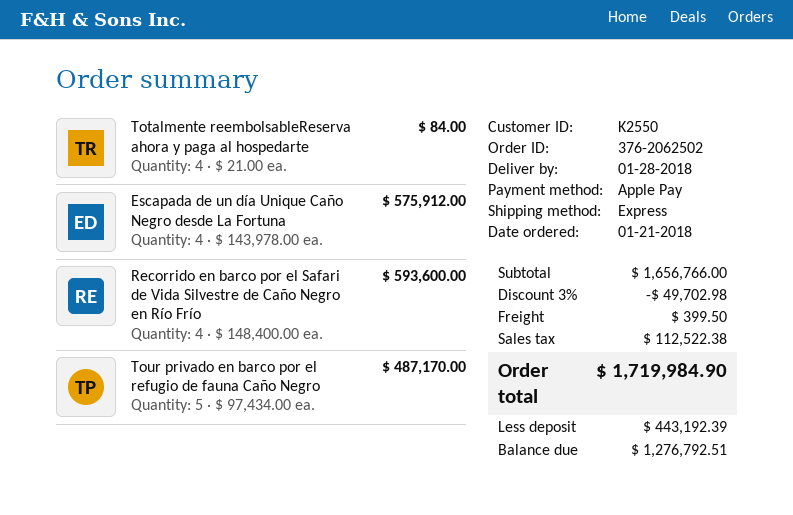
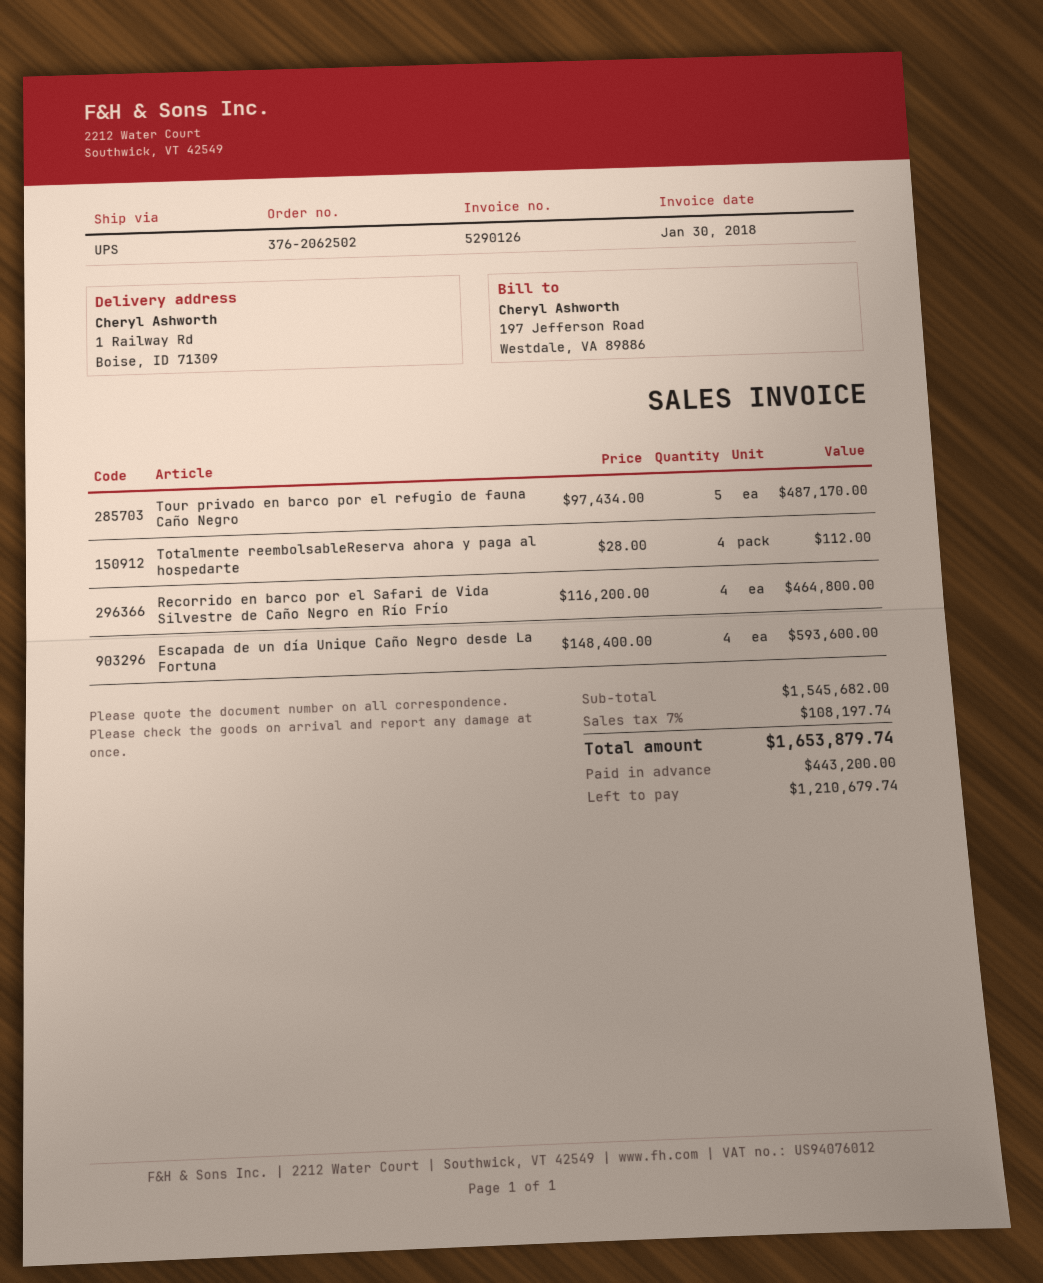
shipping method: express -> UPS
Totalmente reembolsableReserva ahora y paga al hospedarte: 4 x 21.00 = 84.00 -> 4 x 28.00 = 112.00
Escapada de un día Unique Caño Negro desde La Fortuna: 4 x 143978.00 = 575912.00 -> 4 x 148400.00 = 593600.00
Recorrido en barco por el Safari de Vida Silvestre de Caño Negro en Río Frío: 4 x 148400.00 = 593600.00 -> 4 x 116200.00 = 464800.00
subtotal: 1656766.00 -> 1545682.00
discount: 3% = 49702.98 -> none
shipping: 399.50 -> none
tax: 112522.38 -> 108197.74
total: 1719984.90 -> 1653879.74
deposit: 443192.39 -> 443200.00
balance: 1276792.51 -> 1210679.74

